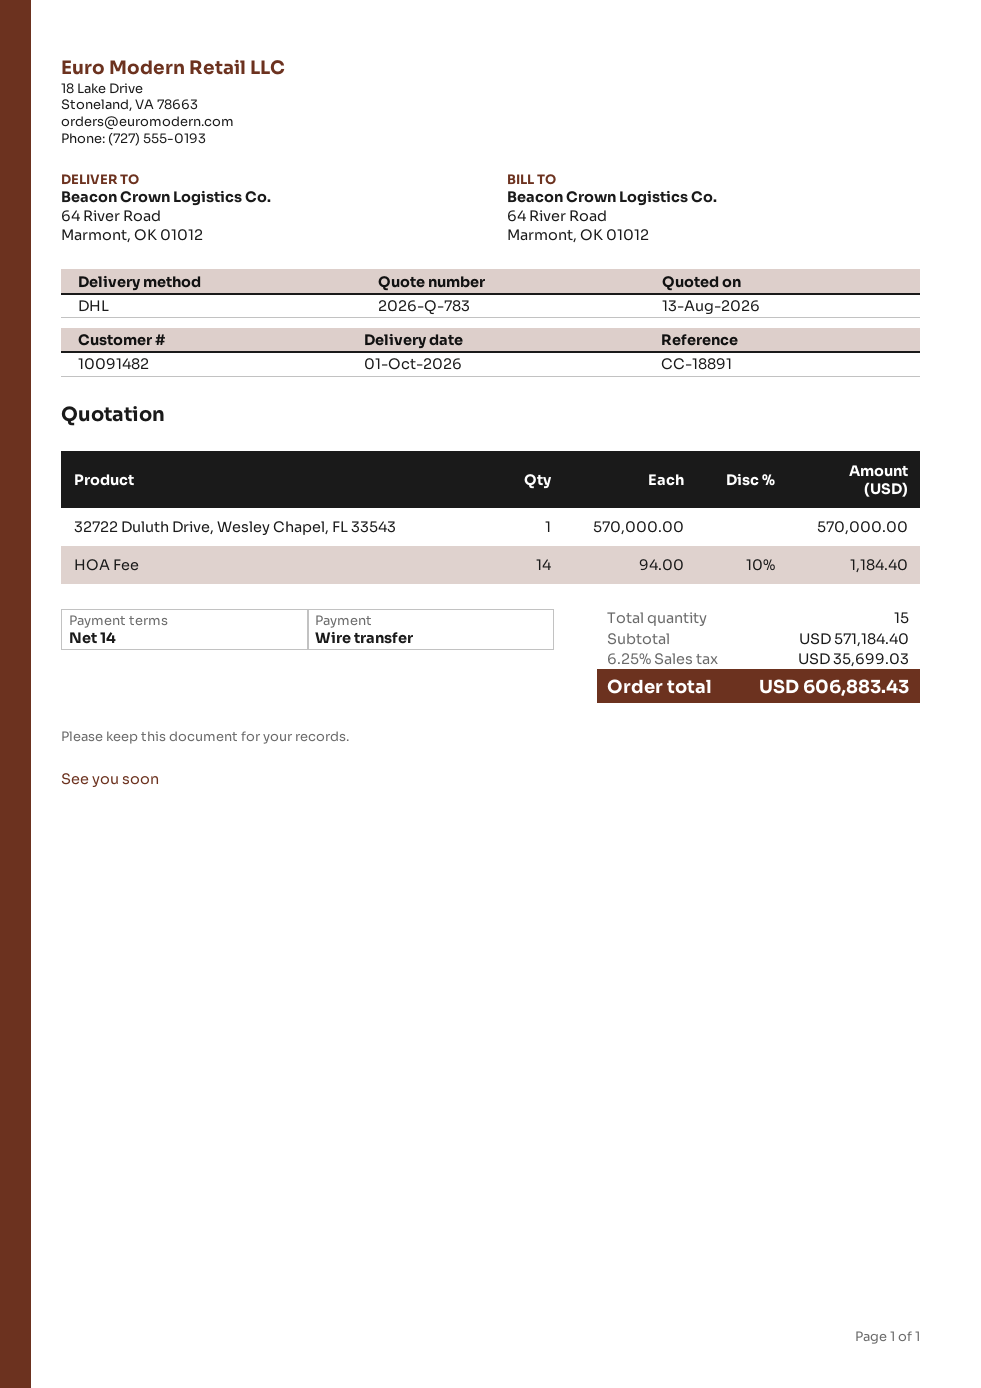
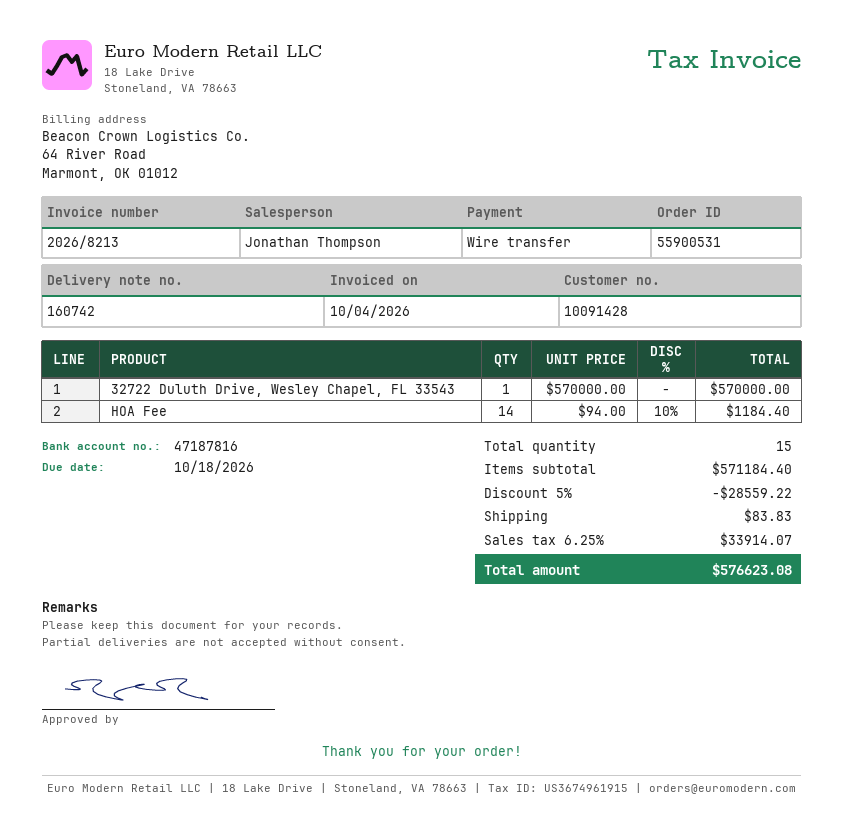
customer number: 10091482 -> 10091428
discount: none -> 5% = 28559.22
shipping: none -> 83.83
tax: 6.25% = 35699.03 -> 6.25% = 33914.07
total: 606883.43 -> 576623.08

